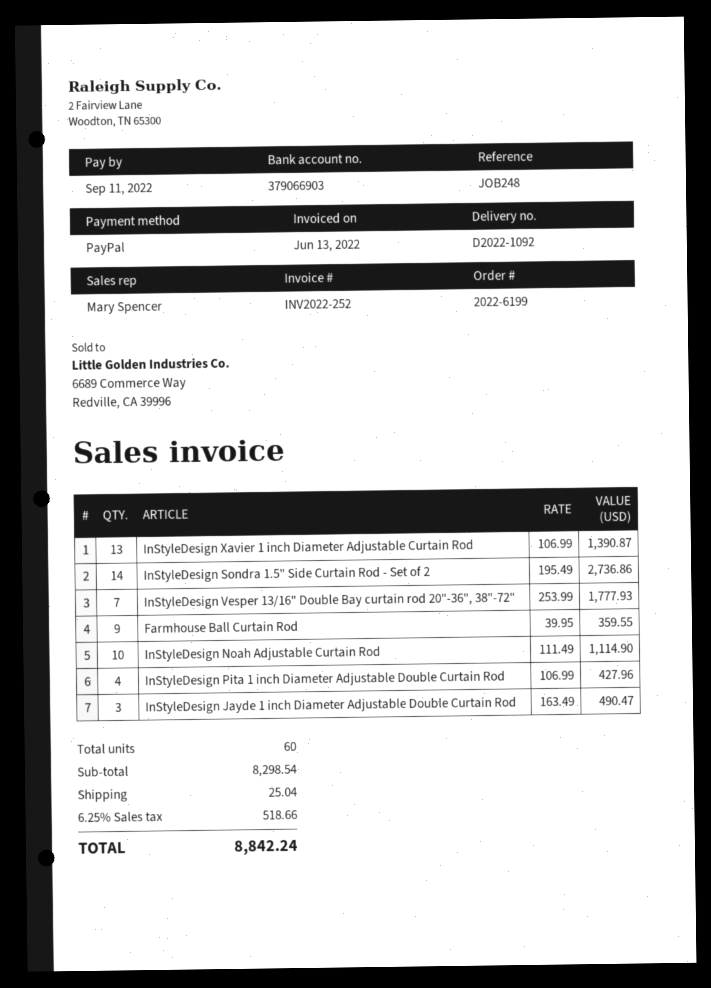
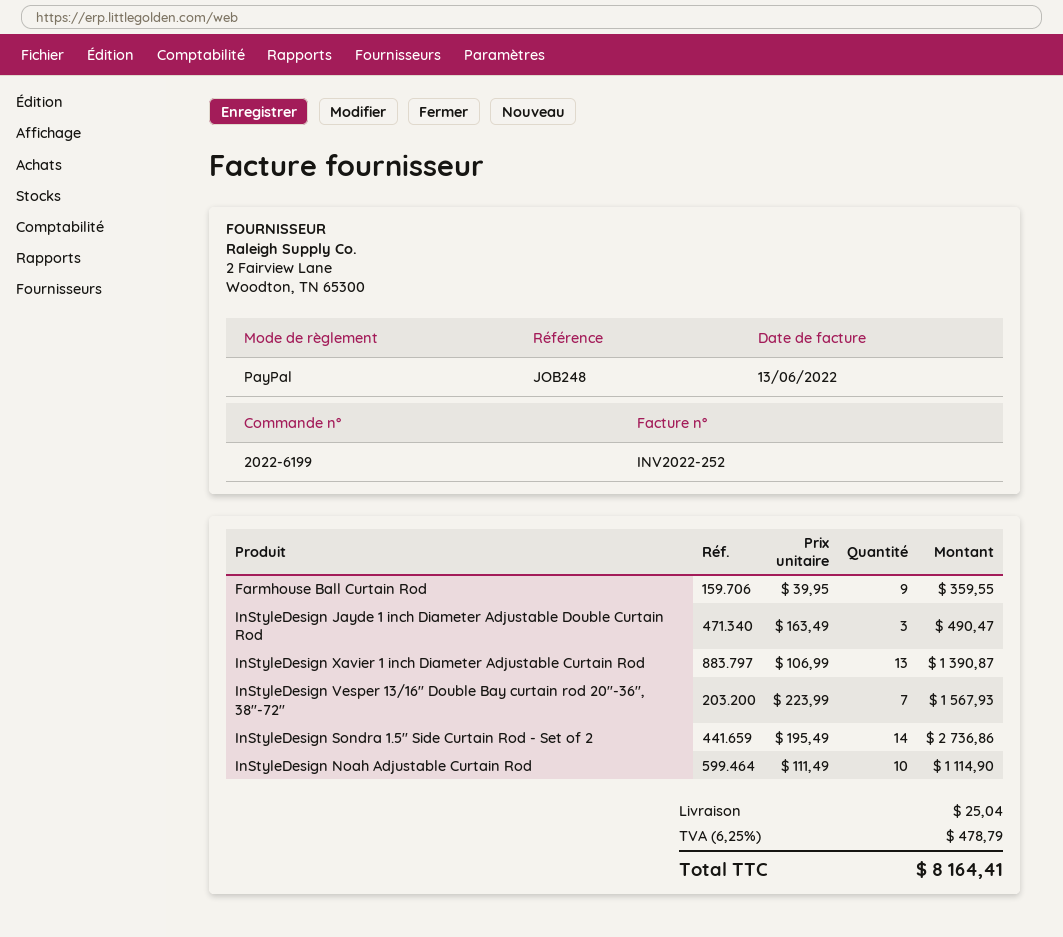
InStyleDesign Vesper 13/16" Double Bay curtain rod 20"-36", 38"-72": 7 x 253.99 = 1777.93 -> 7 x 223.99 = 1567.93
InStyleDesign Pita 1 inch Diameter Adjustable Double Curtain Rod: 4 x 106.99 = 427.96 -> none
tax: 6.25% = 518.66 -> 6.25% = 478.79
total: 8842.24 -> 8164.41

